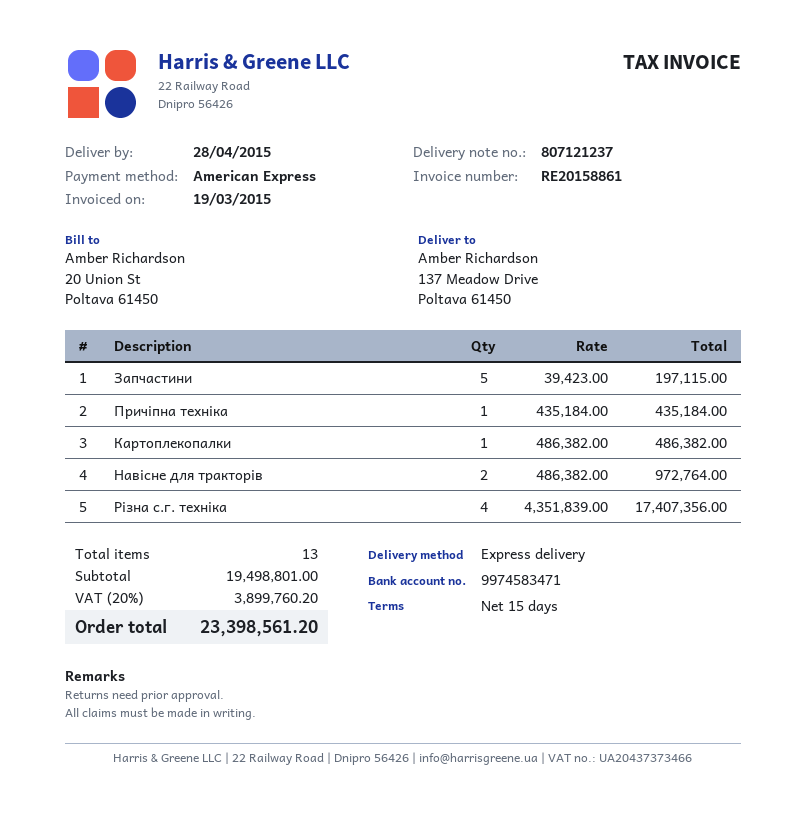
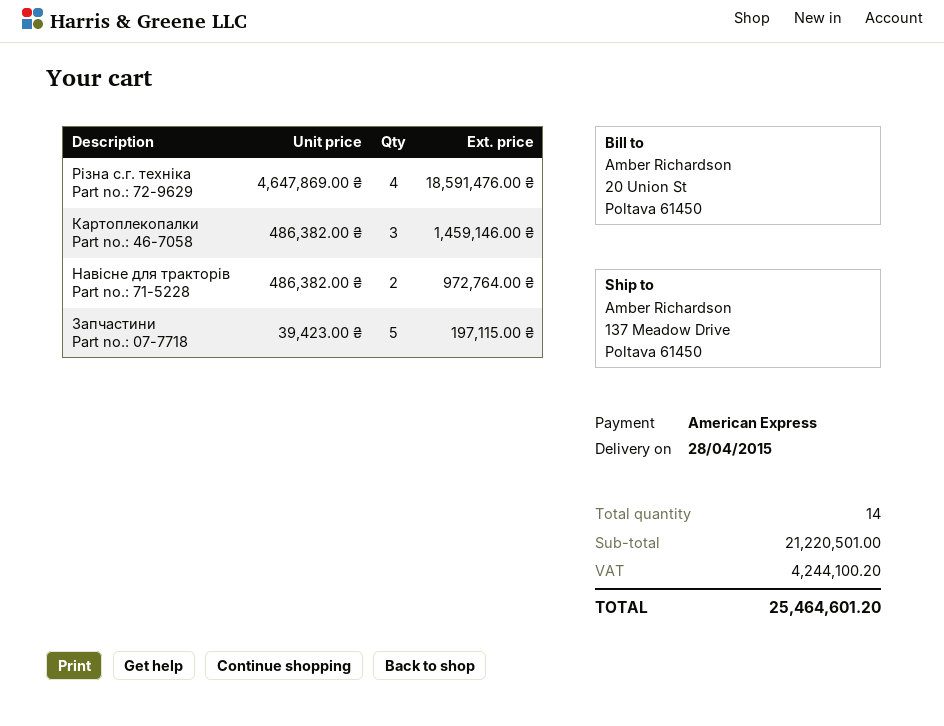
Причіпна техніка: 1 x 435184.00 = 435184.00 -> none
Картоплекопалки: 1 x 486382.00 = 486382.00 -> 3 x 486382.00 = 1459146.00
Різна с.г. техніка: 4 x 4351839.00 = 17407356.00 -> 4 x 4647869.00 = 18591476.00
total quantity: 13 -> 14
subtotal: 19498801.00 -> 21220501.00
tax: 3899760.20 -> 4244100.20
total: 23398561.20 -> 25464601.20

